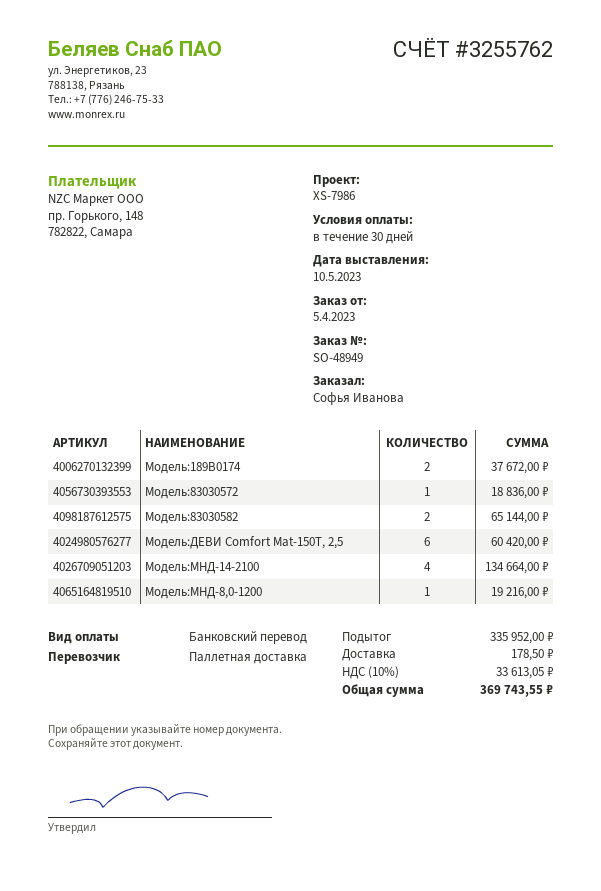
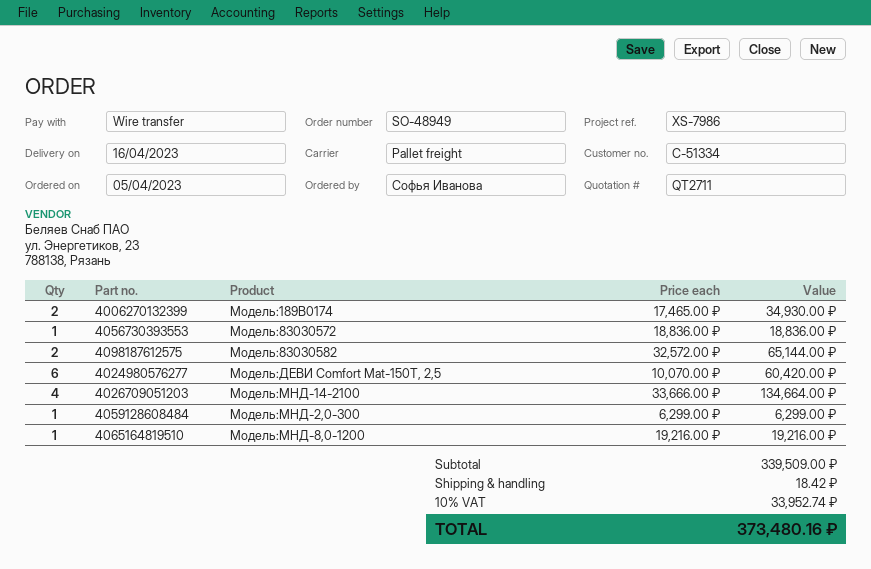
Модель:189B0174: 2 for 37672.00 -> 2 for 34930.00
Модель:МНД-2,0-300: none -> 1 for 6299.00
subtotal: 335952.00 -> 339509.00
shipping: 178.50 -> 18.42
tax: 10% = 33613.05 -> 10% = 33952.74
total: 369743.55 -> 373480.16

